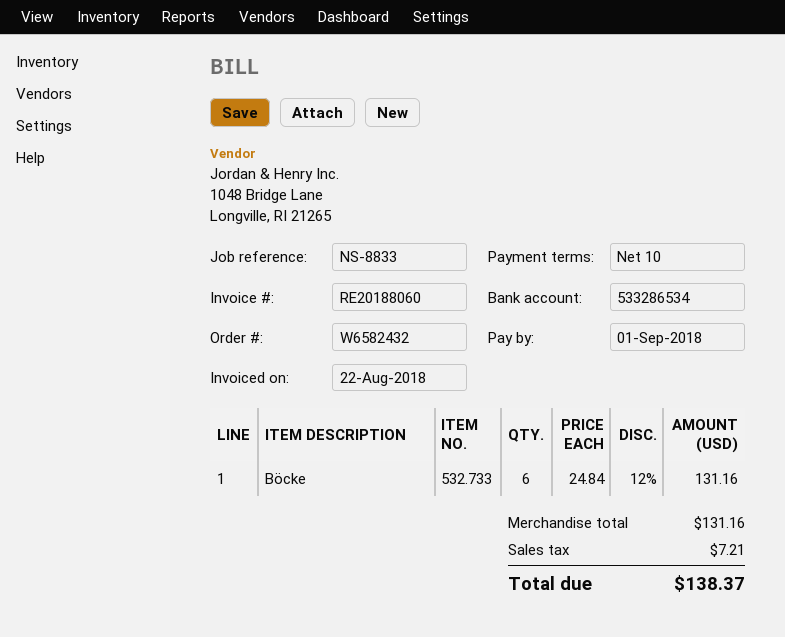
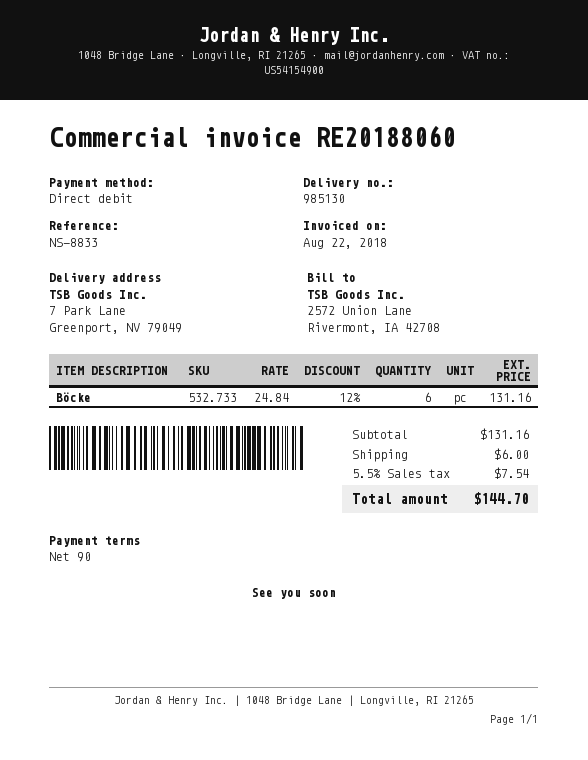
payment terms: 10 days -> 90 days
shipping: none -> 6.00
tax: 7.21 -> 7.54
total: 138.37 -> 144.70

